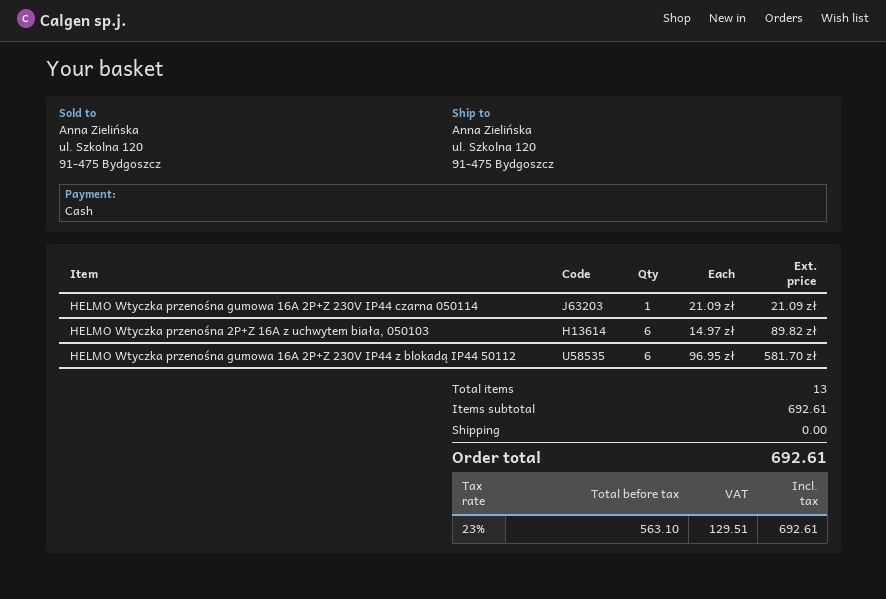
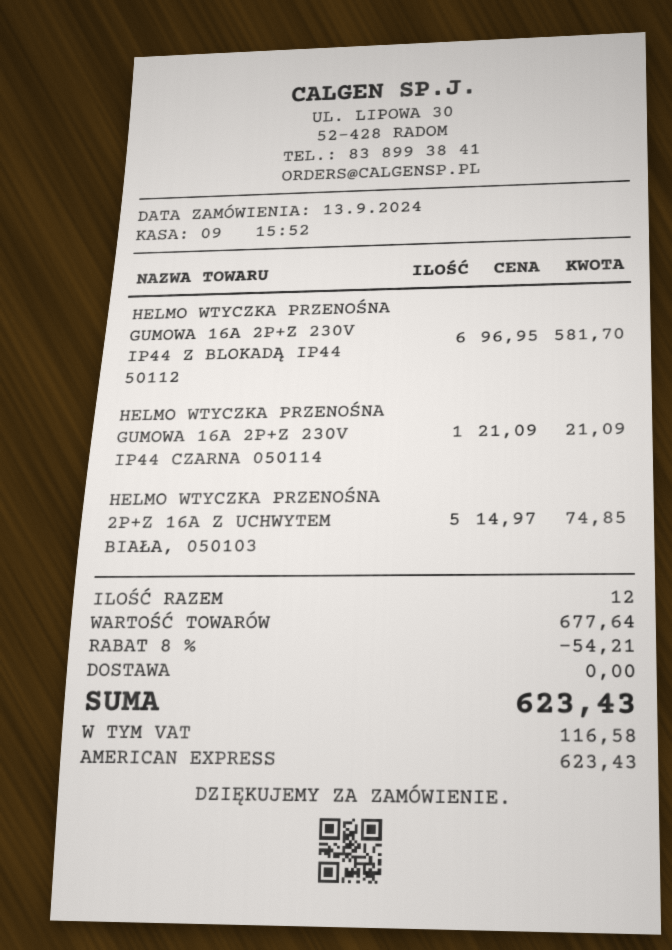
payment method: cash -> American Express
HELMO Wtyczka przenośna 2P+Z 16A z uchwytem biała, 050103: 6 x 14.97 = 89.82 -> 5 x 14.97 = 74.85
total quantity: 13 -> 12
subtotal: 692.61 -> 677.64
discount: none -> 8% = 54.21
tax: 129.51 -> 116.58
total: 692.61 -> 623.43

